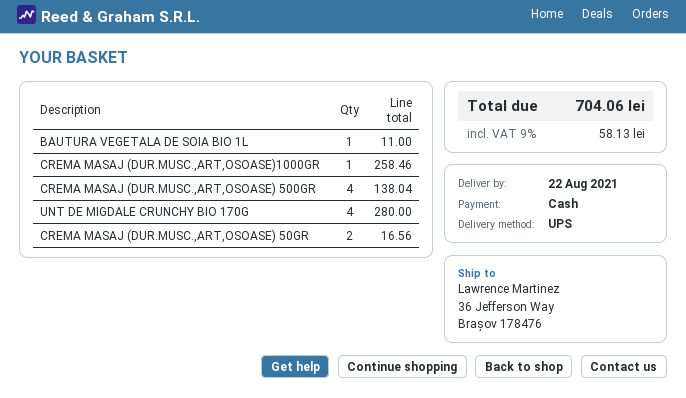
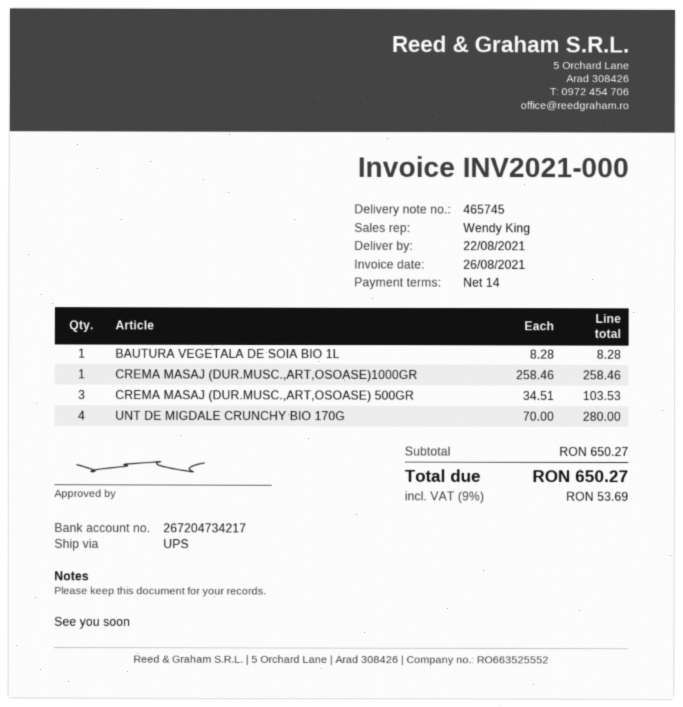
BAUTURA VEGETALA DE SOIA BIO 1L: 1 for 11.00 -> 1 for 8.28
CREMA MASAJ (DUR.MUSC.,ART,OSOASE) 500GR: 4 for 138.04 -> 3 for 103.53
CREMA MASAJ (DUR.MUSC.,ART,OSOASE) 50GR: 2 for 16.56 -> none
tax: 9% = 58.13 -> 9% = 53.69
total: 704.06 -> 650.27

